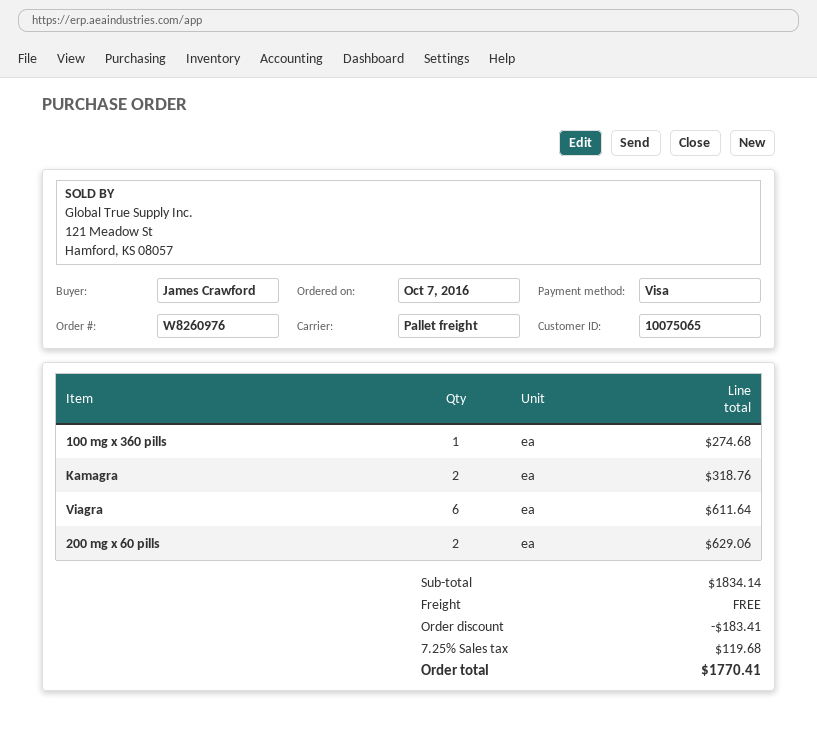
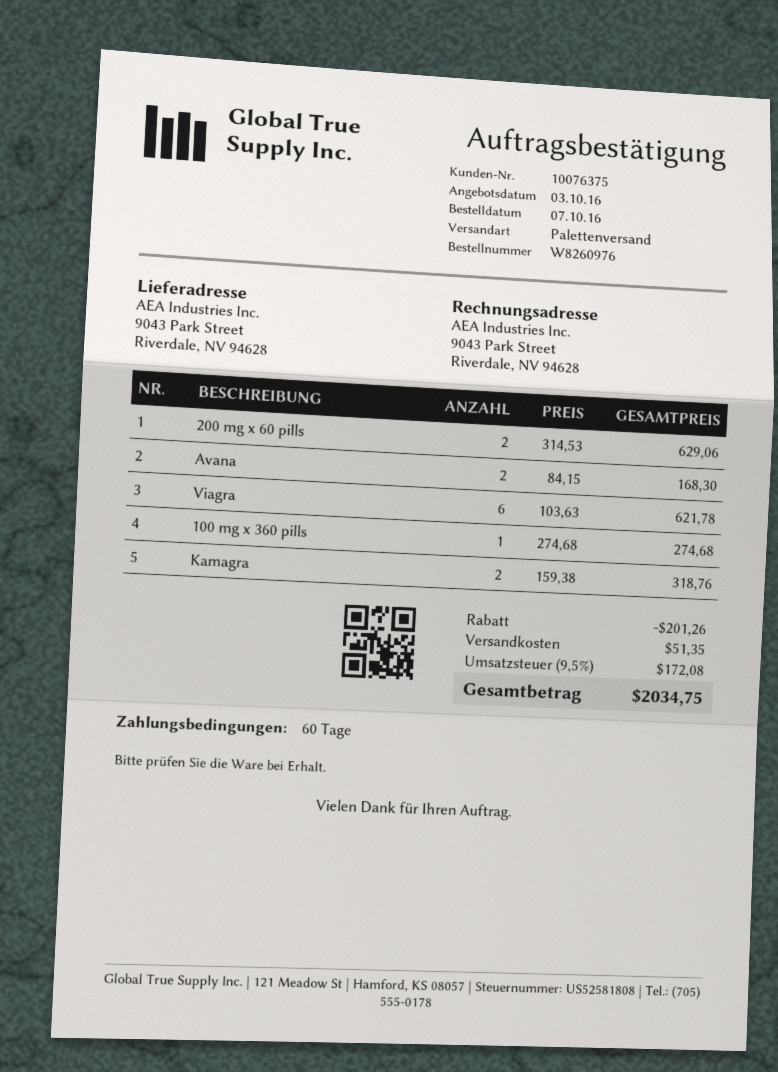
customer number: 10075065 -> 10076375
Viagra: 6 for 611.64 -> 6 for 621.78
Avana: none -> 2 for 168.30
discount: 183.41 -> 201.26
shipping: 0.00 -> 51.35
tax: 7.25% = 119.68 -> 9.5% = 172.08
total: 1770.41 -> 2034.75

